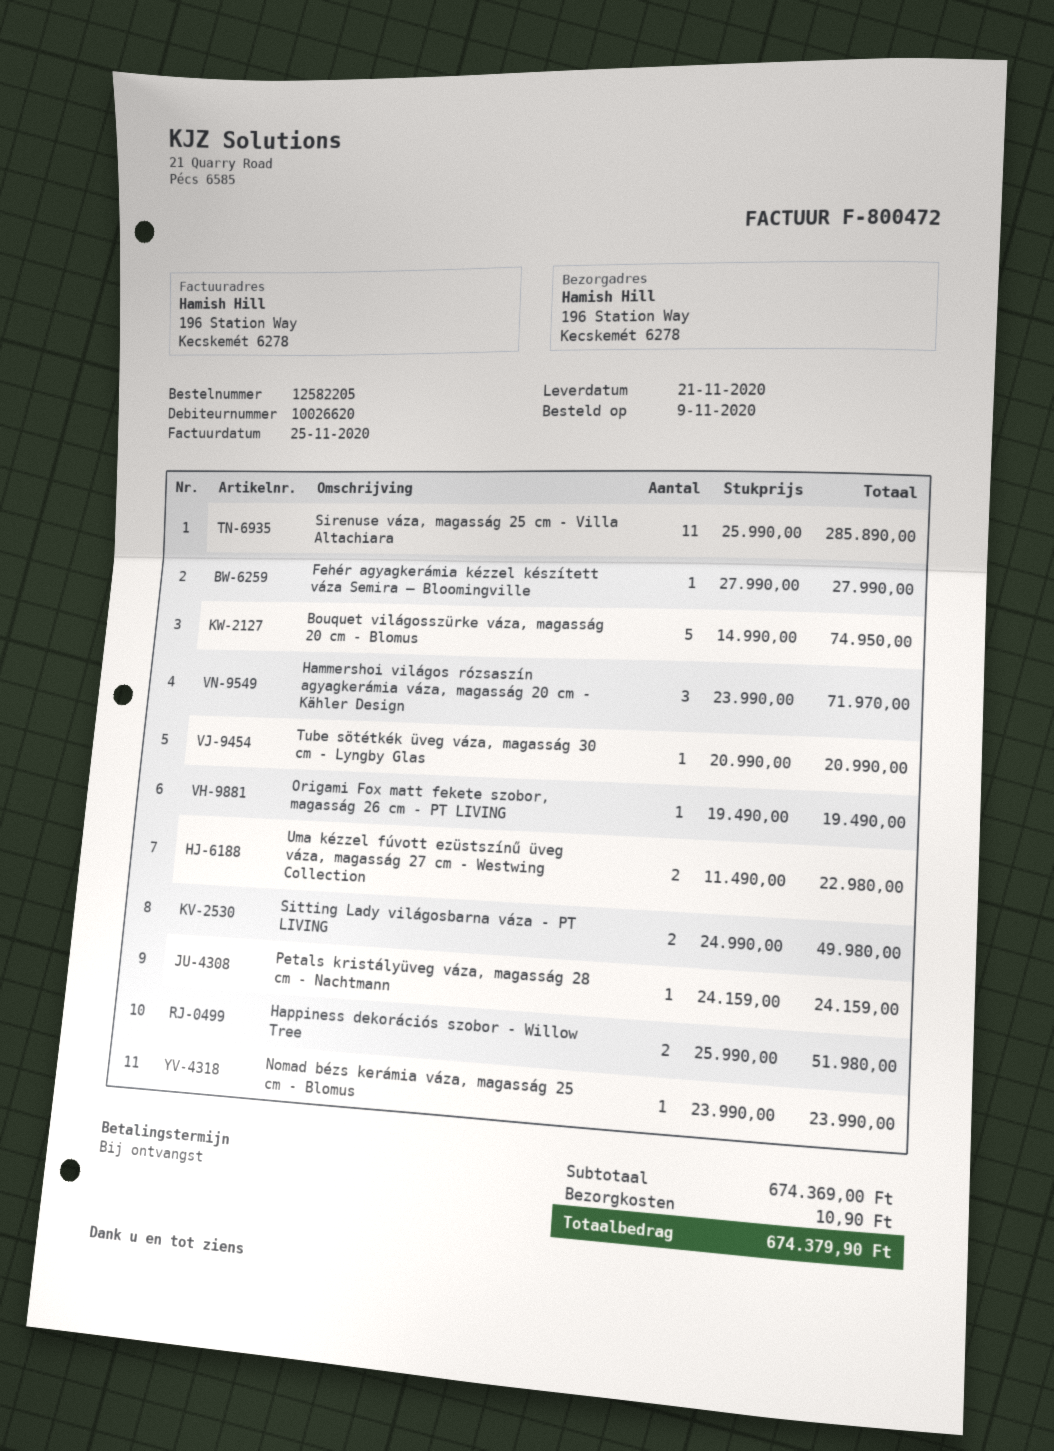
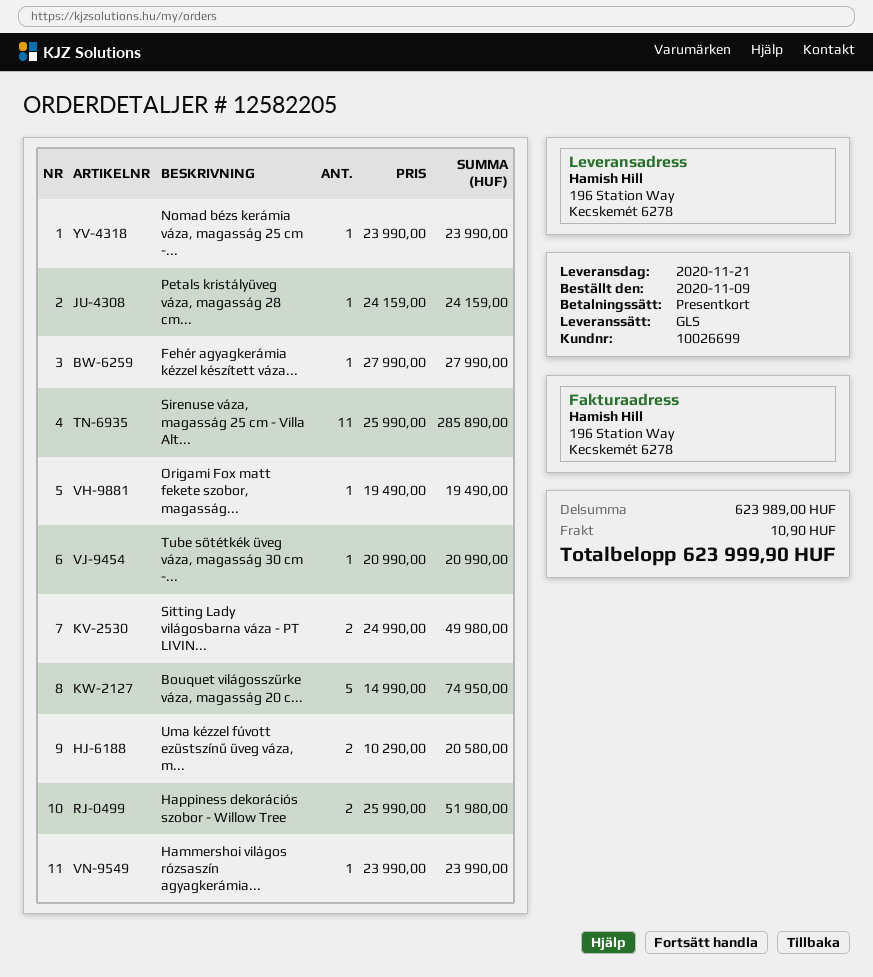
customer number: 10026620 -> 10026699
Hammershoi világos rózsaszín agyagkerámia váza, magasság 20 cm - Kähler Design: 3 x 23990.00 = 71970.00 -> 1 x 23990.00 = 23990.00
Uma kézzel fúvott ezüstszínű üveg váza, magasság 27 cm - Westwing Collection: 2 x 11490.00 = 22980.00 -> 2 x 10290.00 = 20580.00
subtotal: 674369.00 -> 623989.00
total: 674379.90 -> 623999.90

